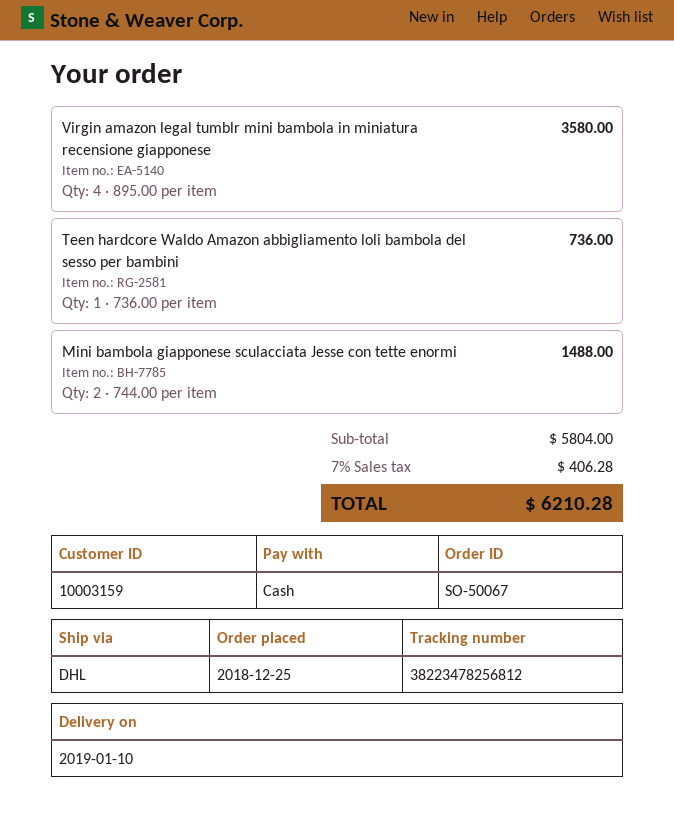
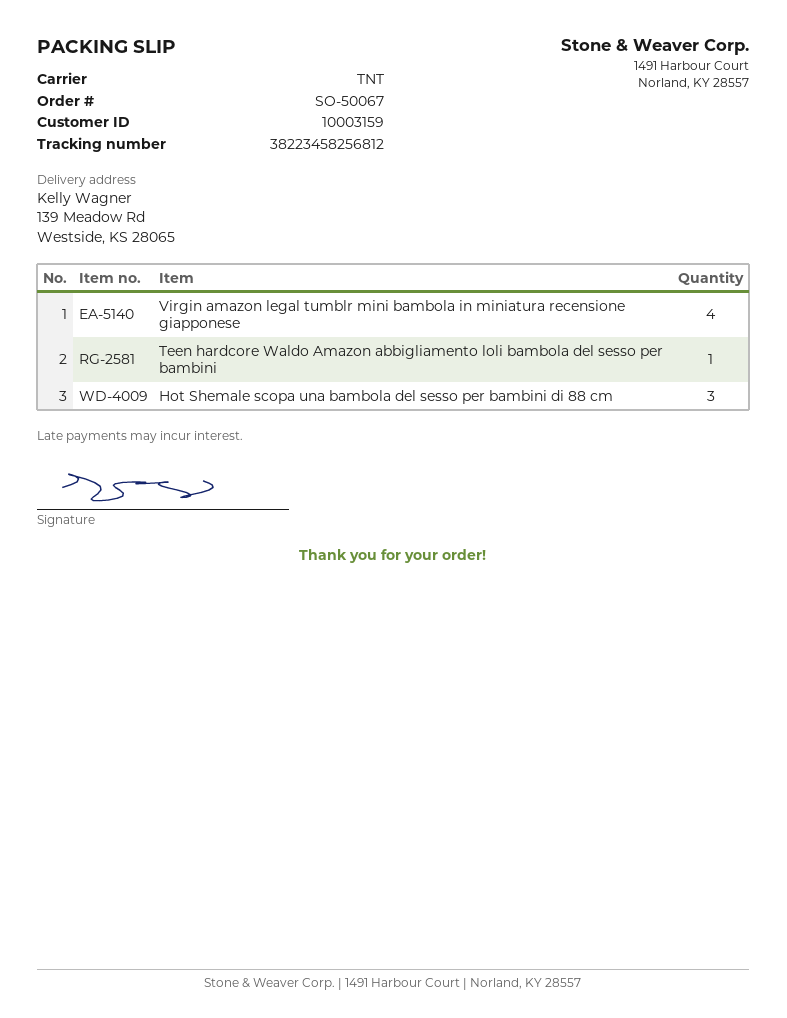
shipping method: DHL -> TNT
tracking number: 38223478256812 -> 38223458256812
Mini bambola giapponese sculacciata Jesse con tette enormi: 2 -> none
Hot Shemale scopa una bambola del sesso per bambini di 88 cm: none -> 3

